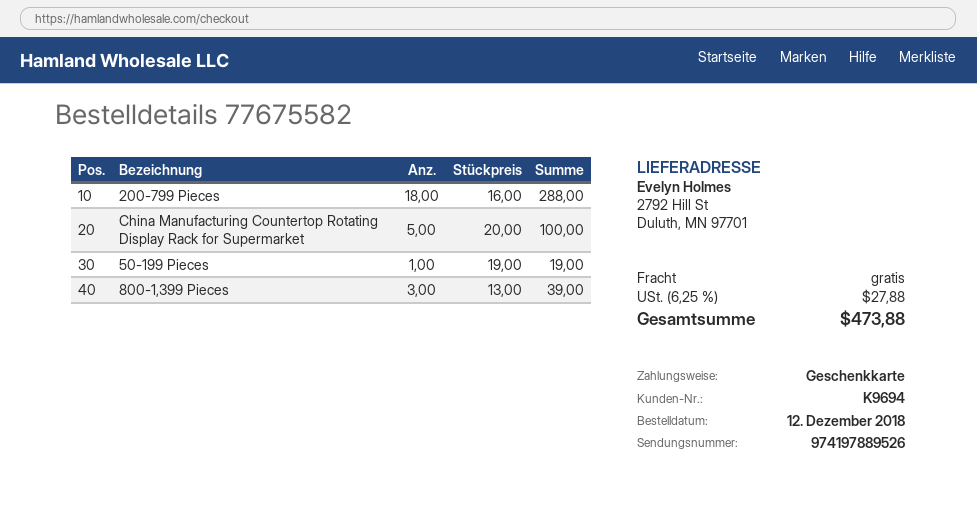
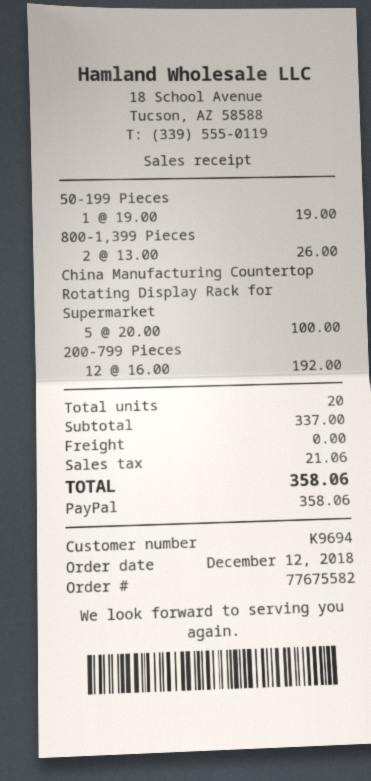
payment method: gift card -> PayPal
200-799 Pieces: 18 x 16.00 = 288.00 -> 12 x 16.00 = 192.00
800-1,399 Pieces: 3 x 13.00 = 39.00 -> 2 x 13.00 = 26.00
tax: 27.88 -> 21.06
total: 473.88 -> 358.06

